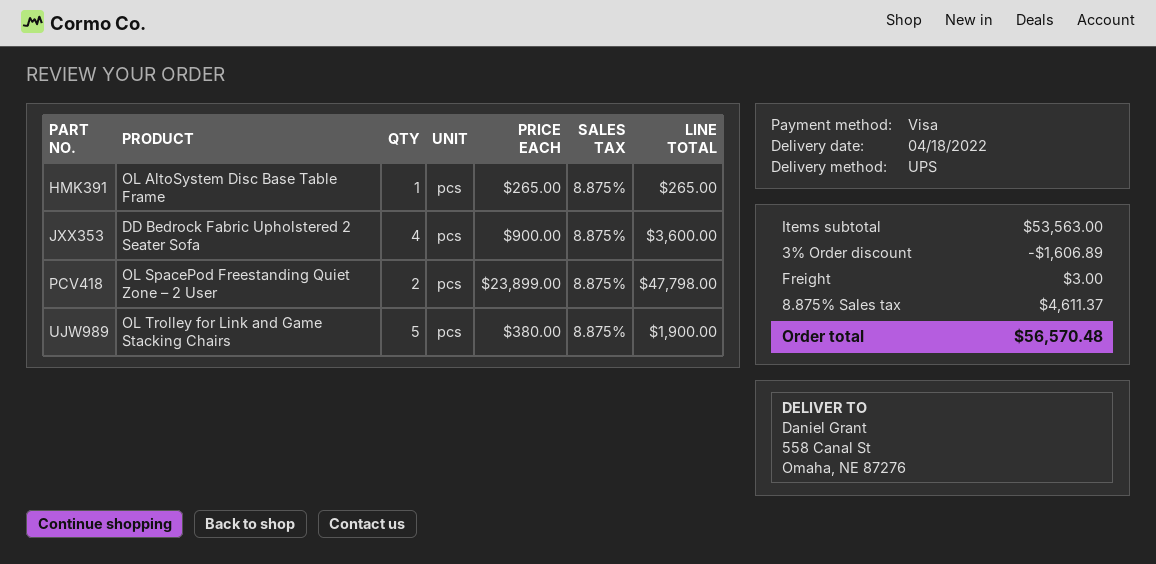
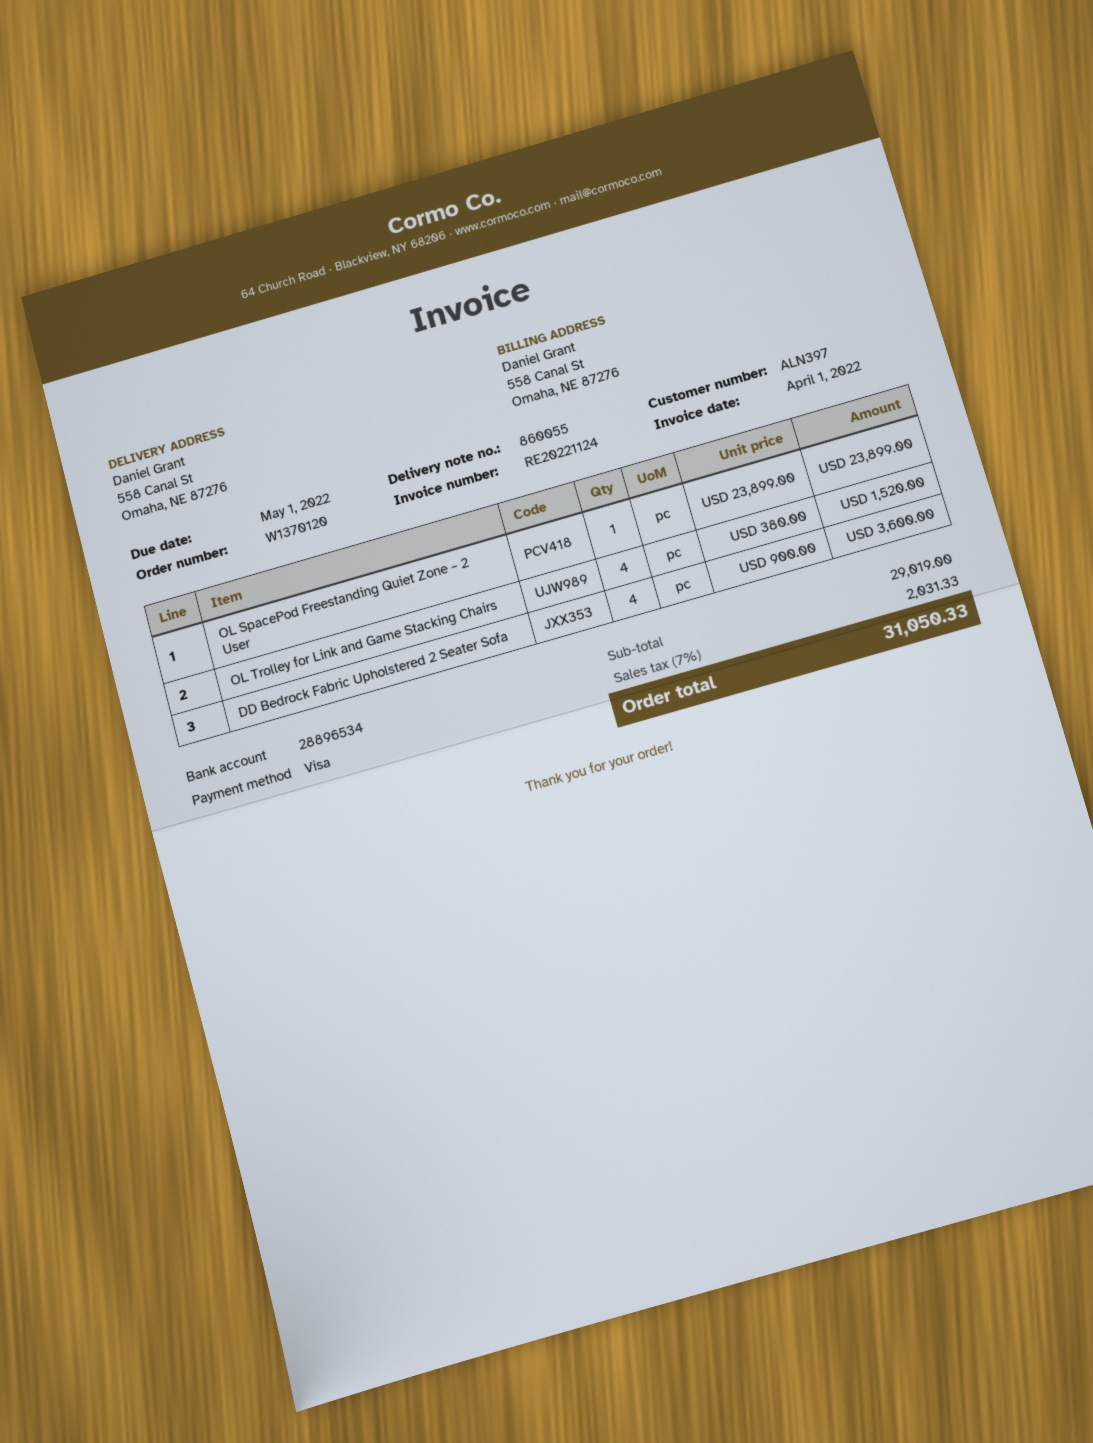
OL AltoSystem Disc Base Table Frame: 1 x 265.00 = 265.00 -> none
OL SpacePod Freestanding Quiet Zone – 2 User: 2 x 23899.00 = 47798.00 -> 1 x 23899.00 = 23899.00
OL Trolley for Link and Game Stacking Chairs: 5 x 380.00 = 1900.00 -> 4 x 380.00 = 1520.00
subtotal: 53563.00 -> 29019.00
discount: 3% = 1606.89 -> none
shipping: 3.00 -> none
tax: 8.875% = 4611.37 -> 7% = 2031.33
total: 56570.48 -> 31050.33

